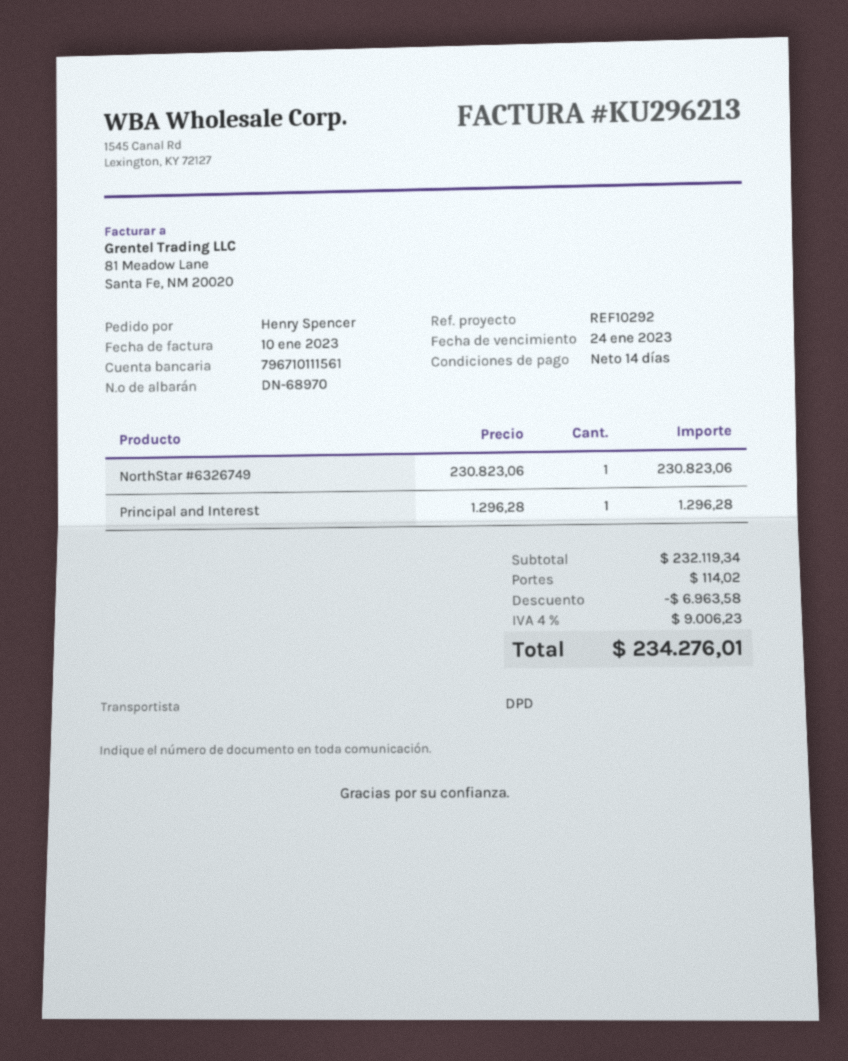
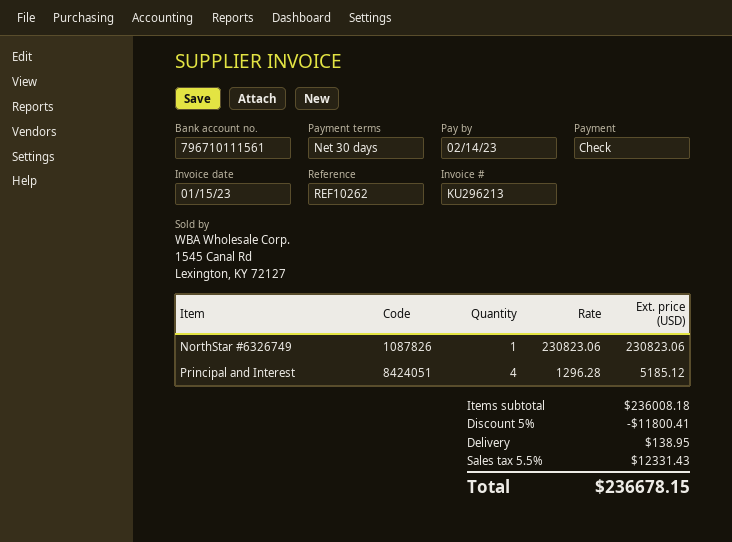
invoice date: 2023-01-10 -> 2023-01-15
payment terms: 14 days -> 30 days
due date: 2023-01-24 -> 2023-02-14
reference: REF10292 -> REF10262
Principal and Interest: 1 x 1296.28 = 1296.28 -> 4 x 1296.28 = 5185.12
subtotal: 232119.34 -> 236008.18
discount: 6963.58 -> 11800.41
shipping: 114.02 -> 138.95
tax: 4% = 9006.23 -> 5.5% = 12331.43
total: 234276.01 -> 236678.15

